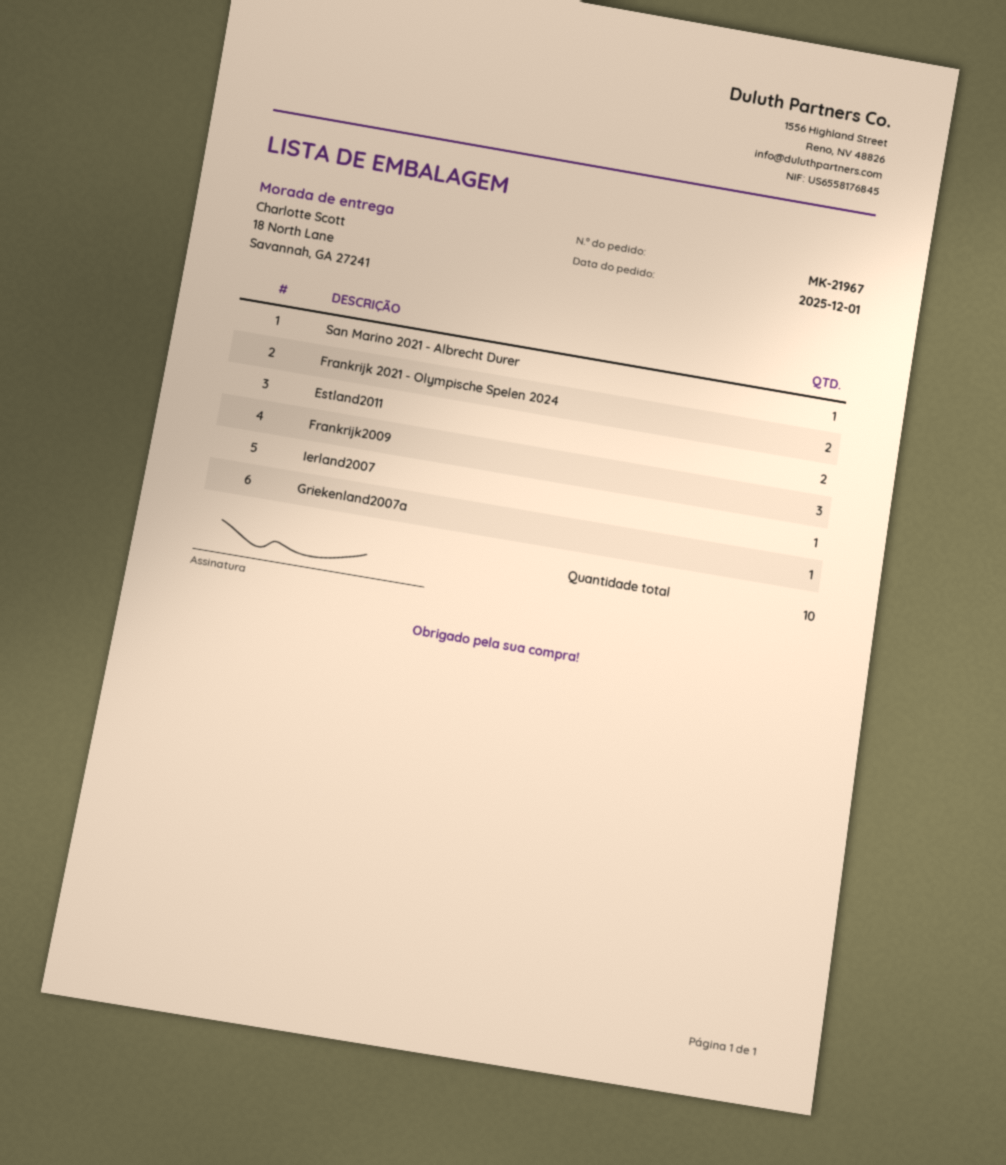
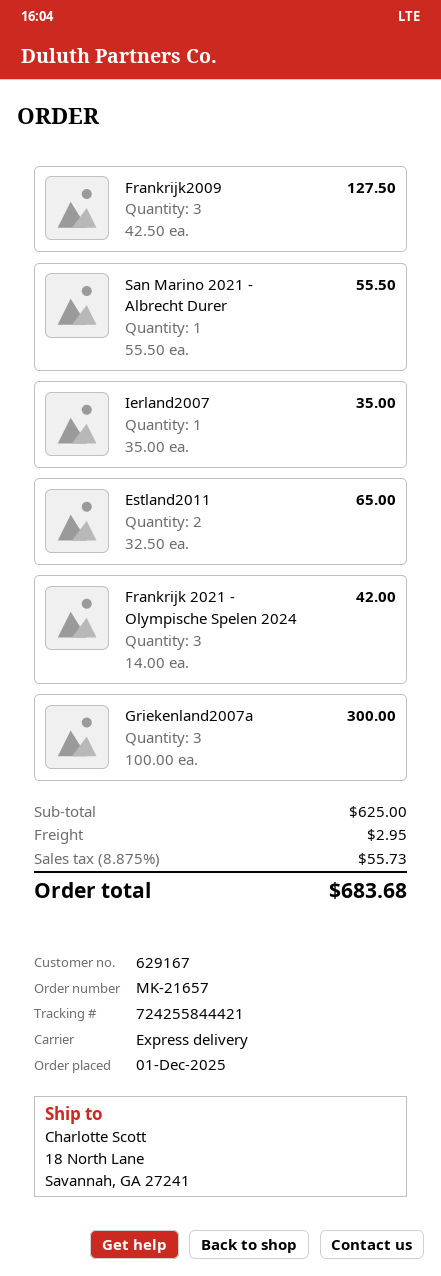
order number: MK-21967 -> MK-21657
Frankrijk 2021 - Olympische Spelen 2024: 2 -> 3
Griekenland2007a: 1 -> 3

